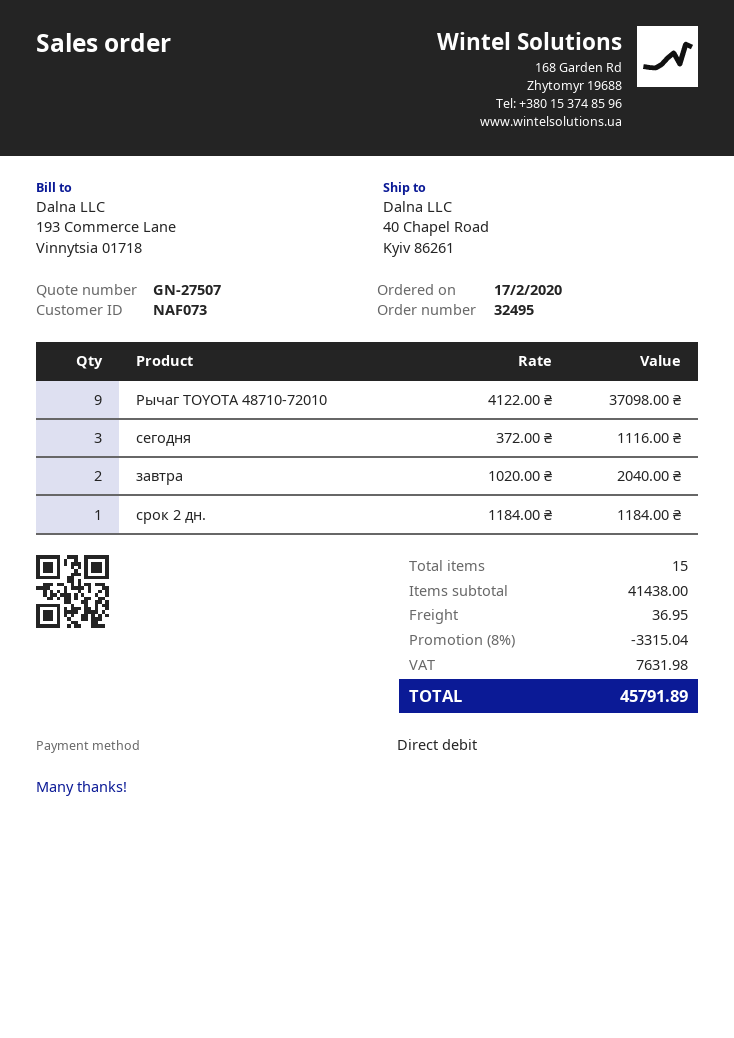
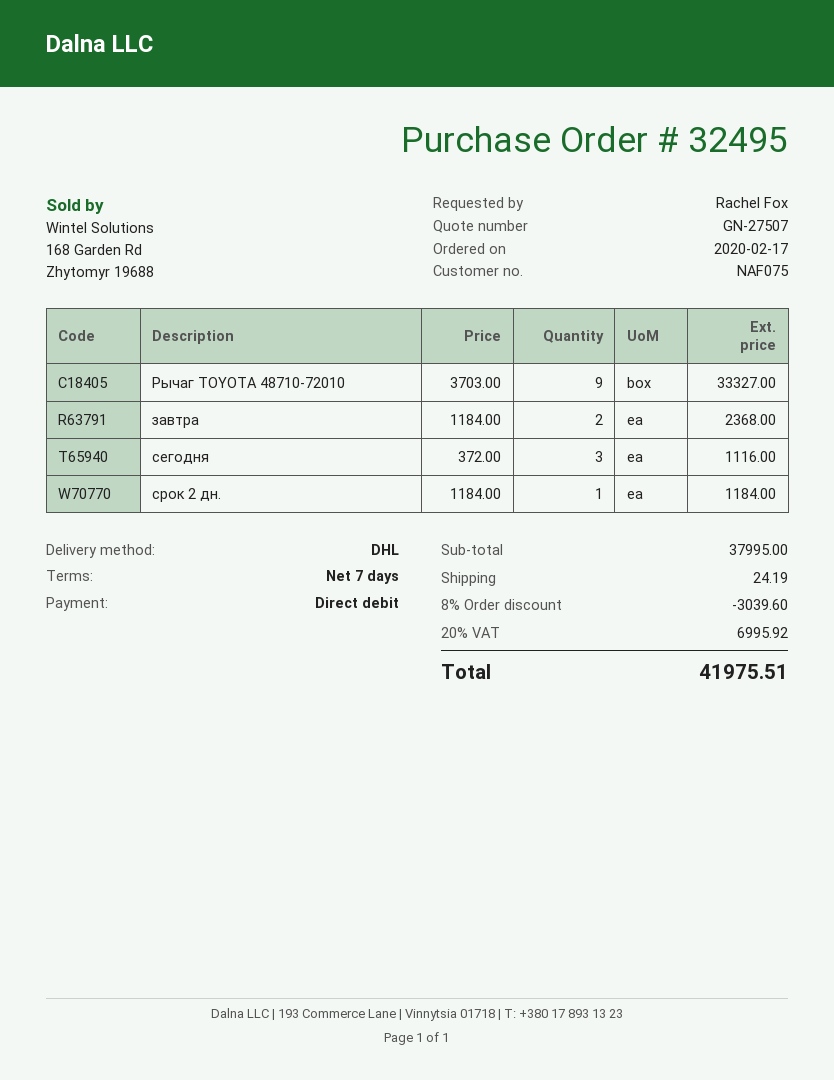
customer number: NAF073 -> NAF075
Рычаг TOYOTA 48710-72010: 9 x 4122.00 = 37098.00 -> 9 x 3703.00 = 33327.00
завтра: 2 x 1020.00 = 2040.00 -> 2 x 1184.00 = 2368.00
subtotal: 41438.00 -> 37995.00
discount: 8% = 3315.04 -> 8% = 3039.60
shipping: 36.95 -> 24.19
tax: 7631.98 -> 6995.92
total: 45791.89 -> 41975.51

